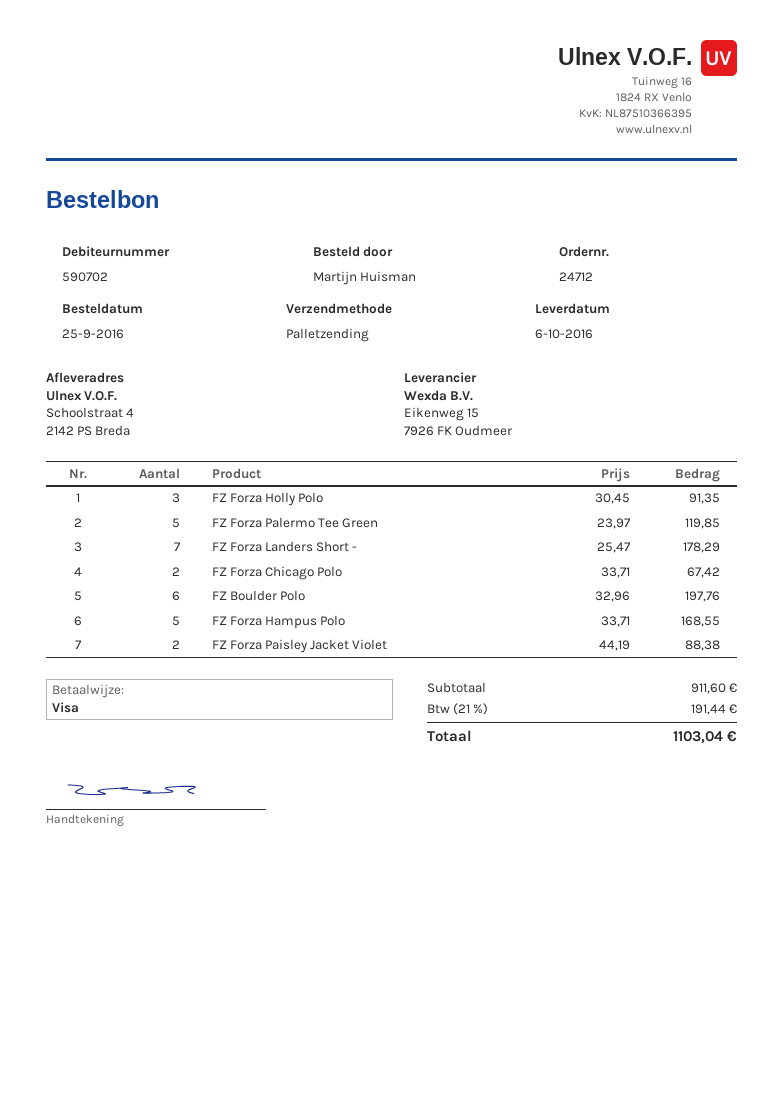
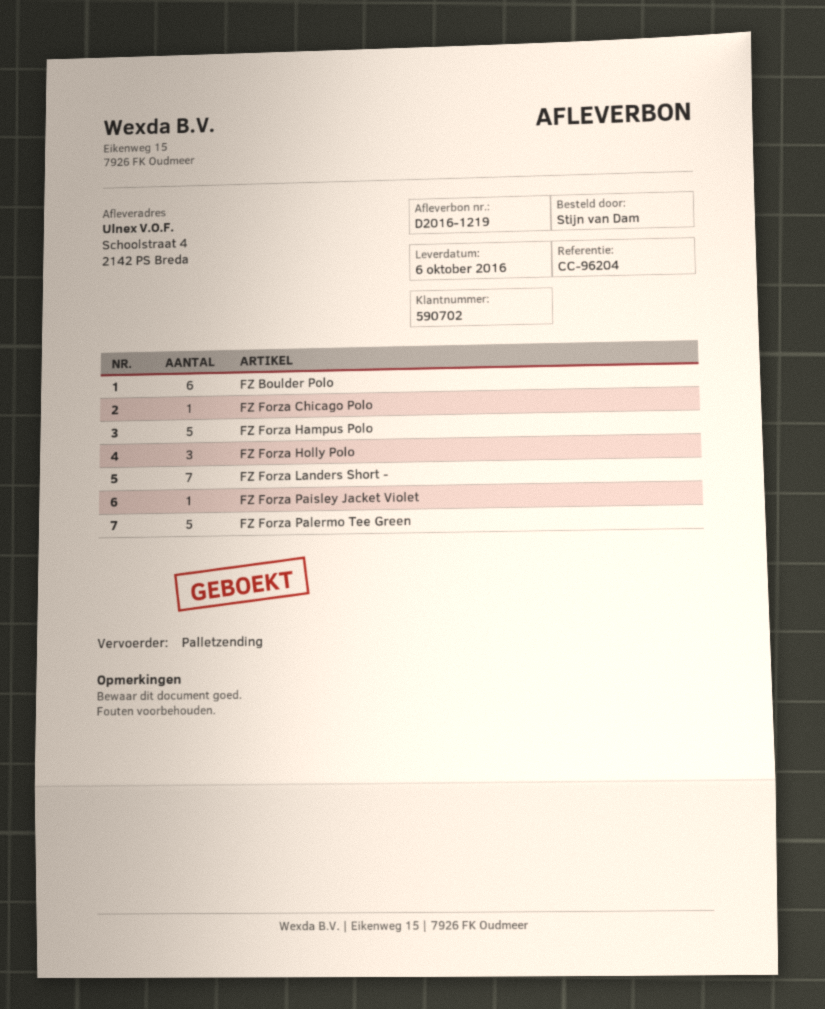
ordered by: Martijn Huisman -> Stijn van Dam
FZ Forza Chicago Polo: 2 -> 1
FZ Forza Paisley Jacket Violet: 2 -> 1

